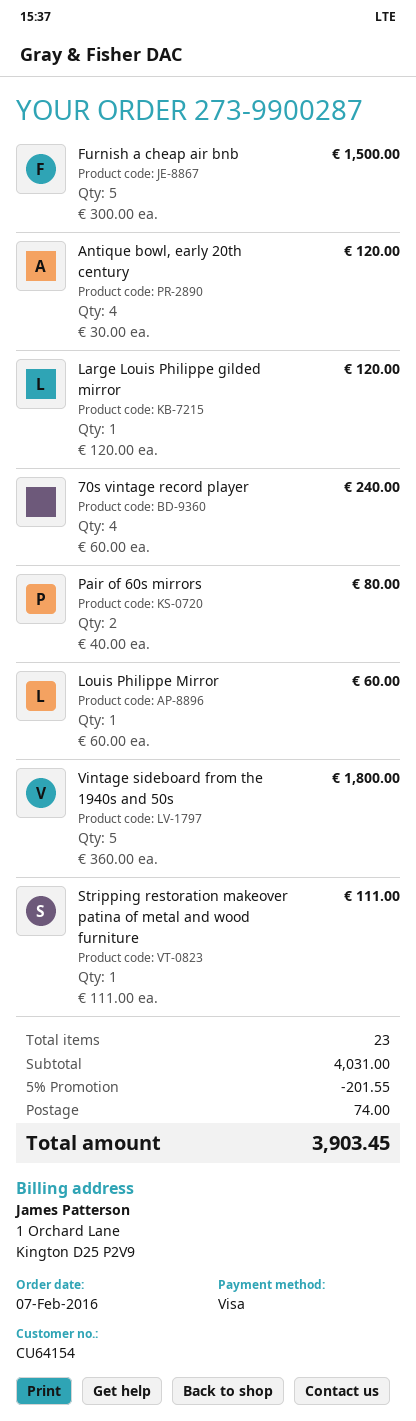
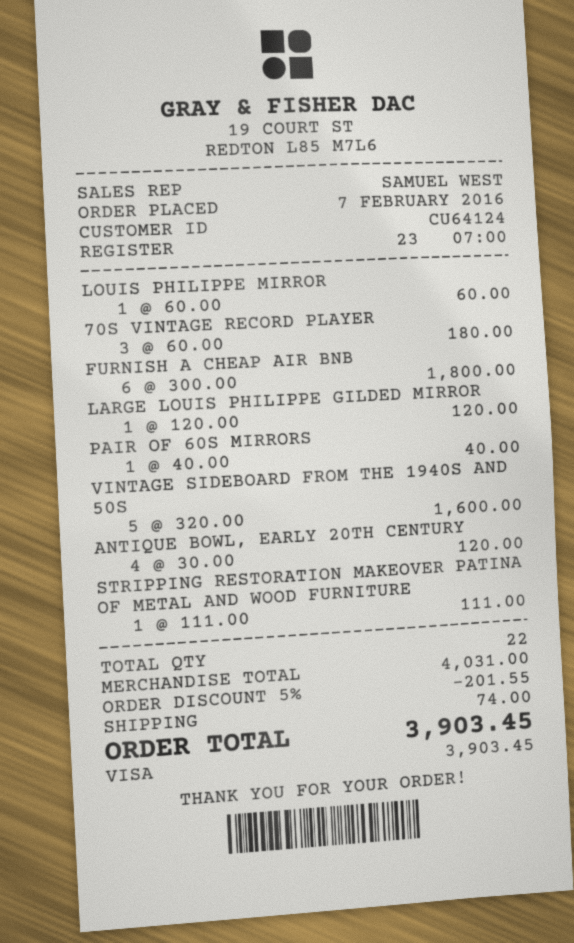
customer number: CU64154 -> CU64124
Furnish a cheap air bnb: 5 x 300.00 = 1500.00 -> 6 x 300.00 = 1800.00
70s vintage record player: 4 x 60.00 = 240.00 -> 3 x 60.00 = 180.00
Pair of 60s mirrors: 2 x 40.00 = 80.00 -> 1 x 40.00 = 40.00
Vintage sideboard from the 1940s and 50s: 5 x 360.00 = 1800.00 -> 5 x 320.00 = 1600.00
total quantity: 23 -> 22

